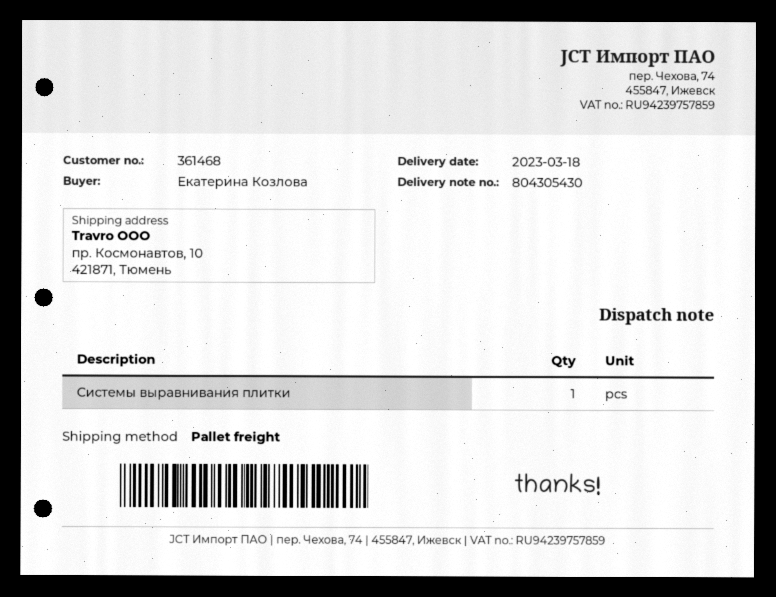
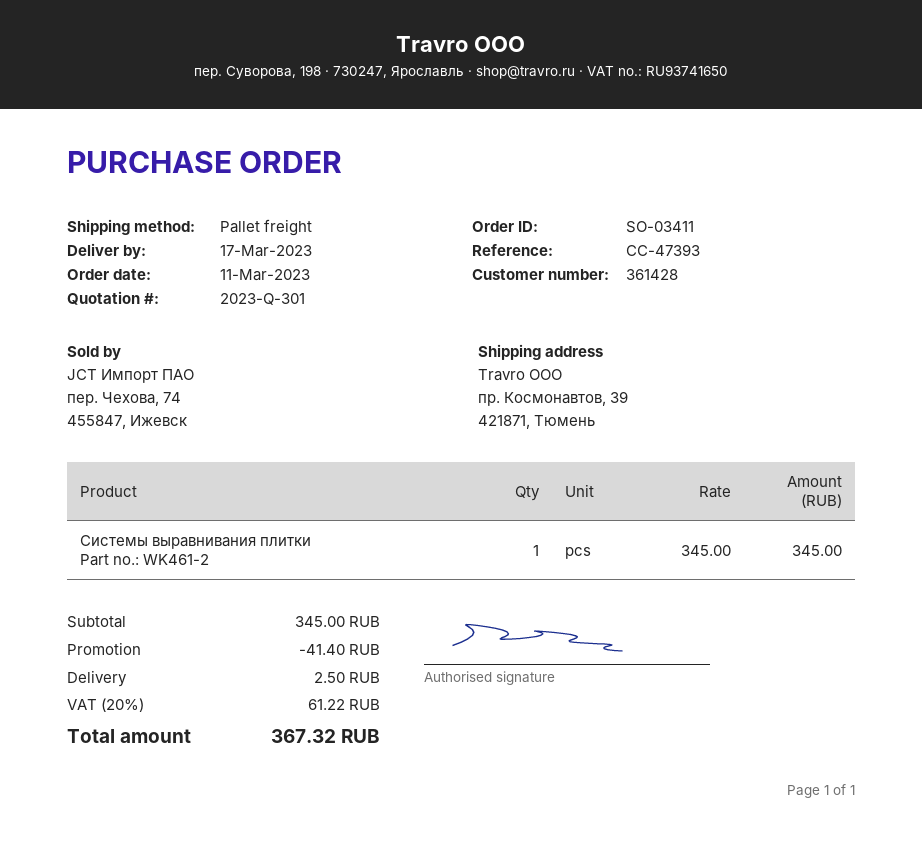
delivery date: 2023-03-18 -> 2023-03-17
customer number: 361468 -> 361428
ship to: пр. Космонавтов, 10, 421871, Тюмень -> пр. Космонавтов, 39, 421871, Тюмень

